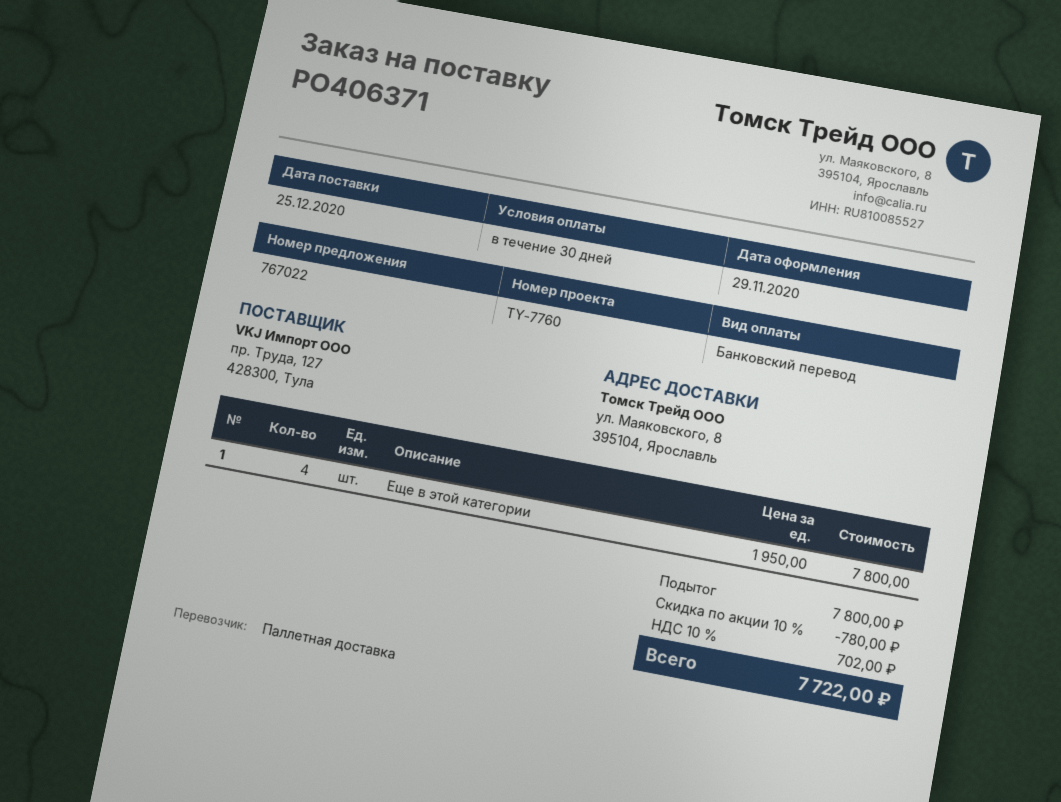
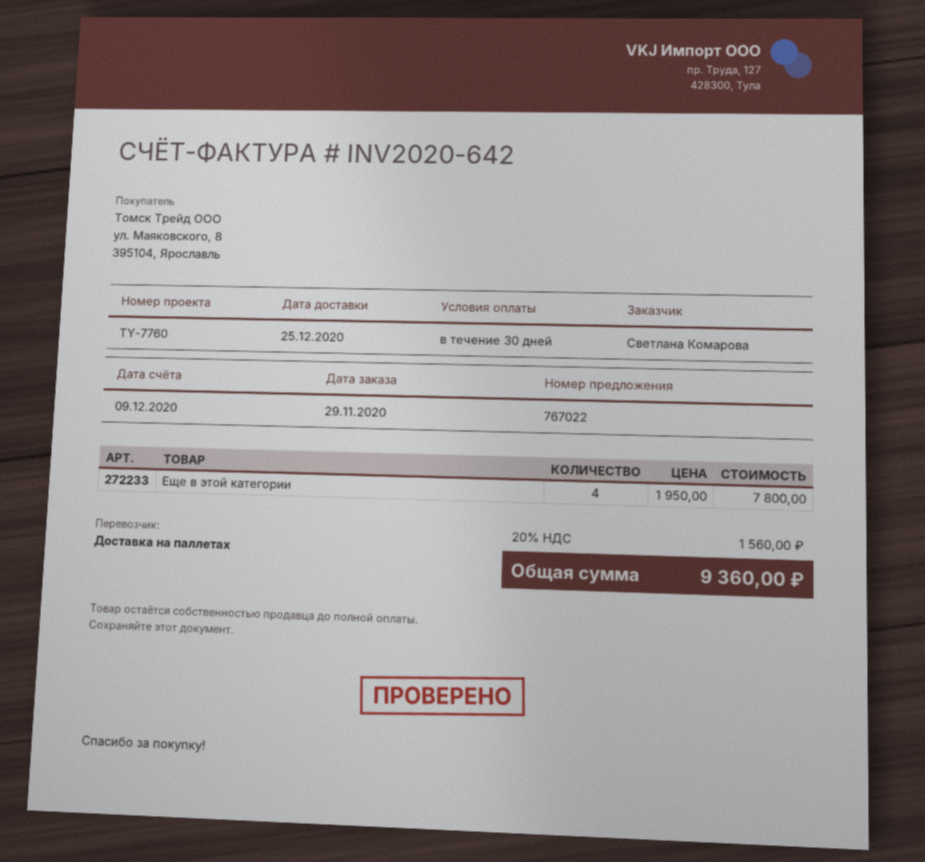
discount: 10% = 780.00 -> none
tax: 10% = 702.00 -> 20% = 1560.00
total: 7722.00 -> 9360.00

